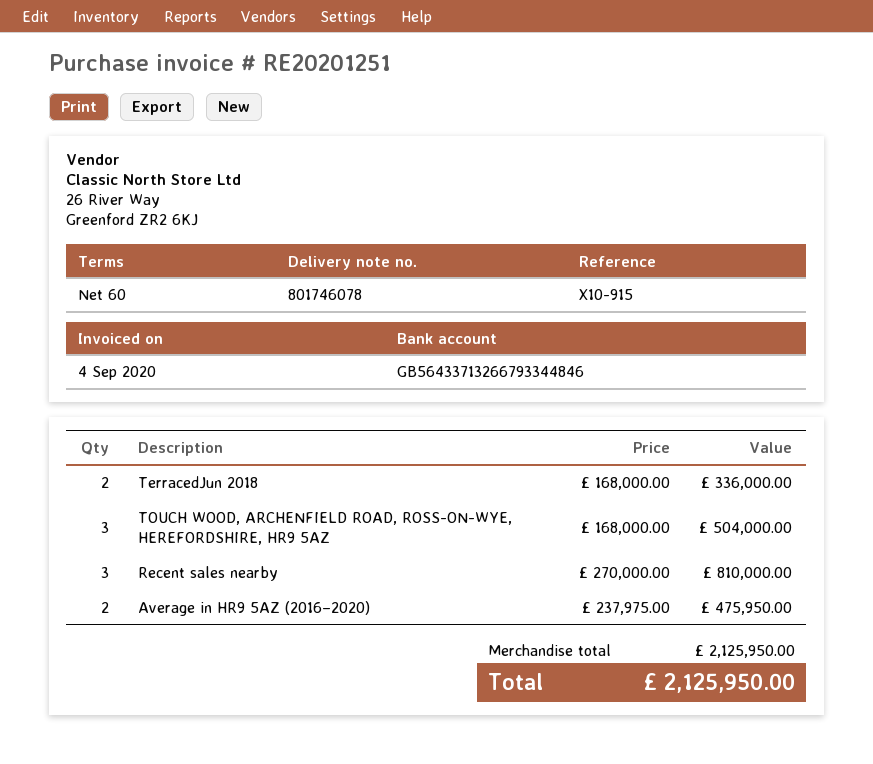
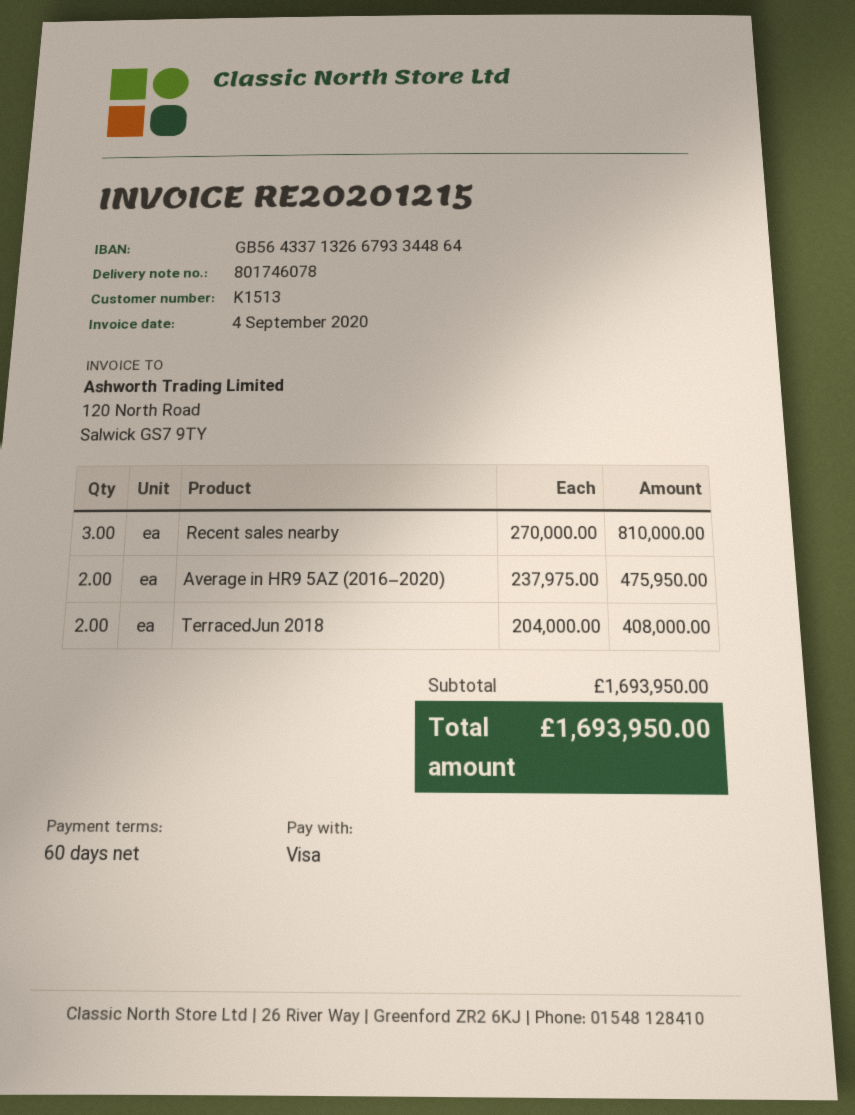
invoice number: RE20201251 -> RE20201215
bank account: GB56433713266793344846 -> GB56433713266793344864
TerracedJun 2018: 2 x 168000.00 = 336000.00 -> 2 x 204000.00 = 408000.00
TOUCH WOOD, ARCHENFIELD ROAD, ROSS-ON-WYE, HEREFORDSHIRE, HR9 5AZ: 3 x 168000.00 = 504000.00 -> none
subtotal: 2125950.00 -> 1693950.00
total: 2125950.00 -> 1693950.00

